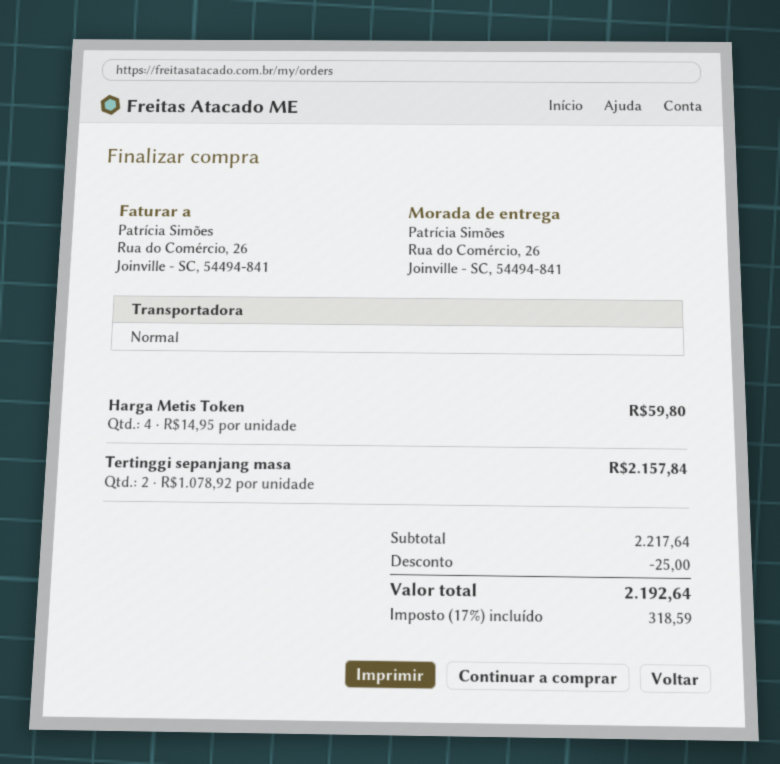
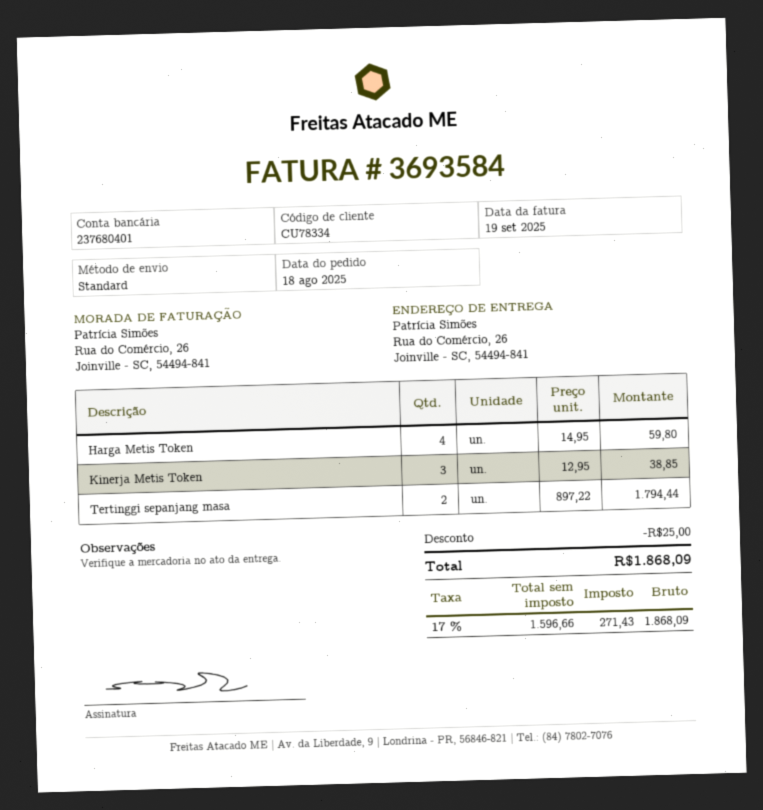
Tertinggi sepanjang masa: 2 x 1078.92 = 2157.84 -> 2 x 897.22 = 1794.44
Kinerja Metis Token: none -> 3 x 12.95 = 38.85
tax: 17% = 318.59 -> 17% = 271.43
total: 2192.64 -> 1868.09

